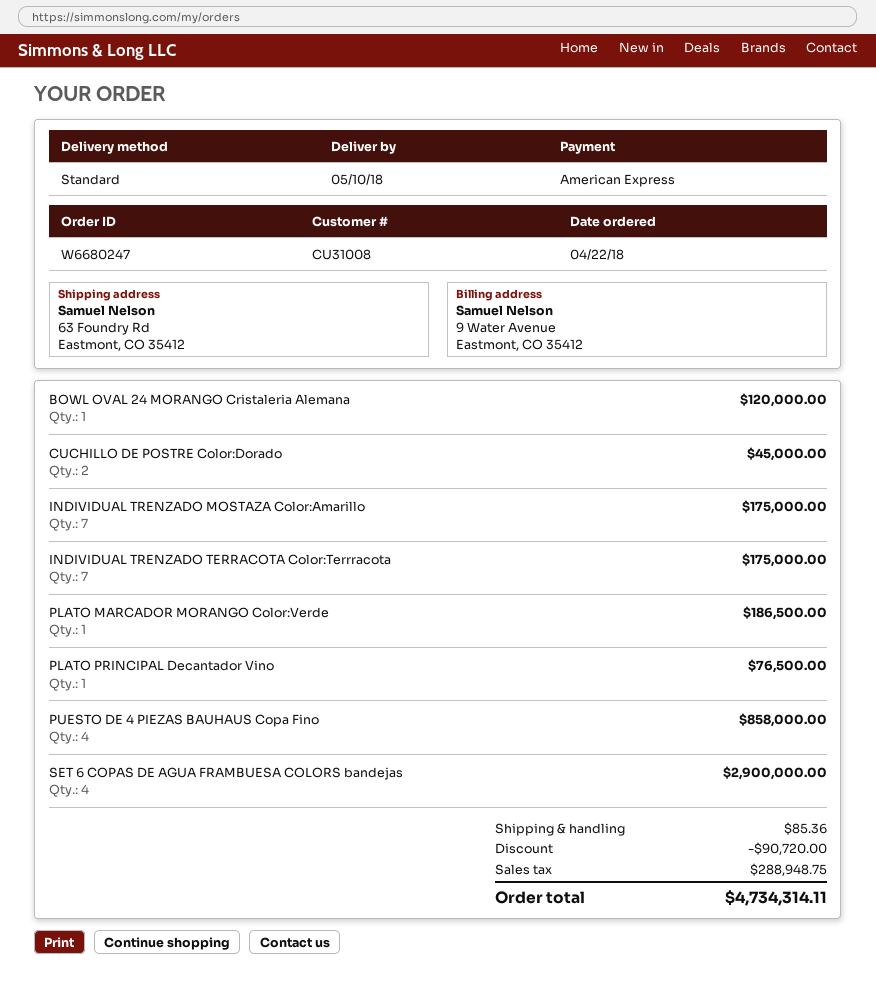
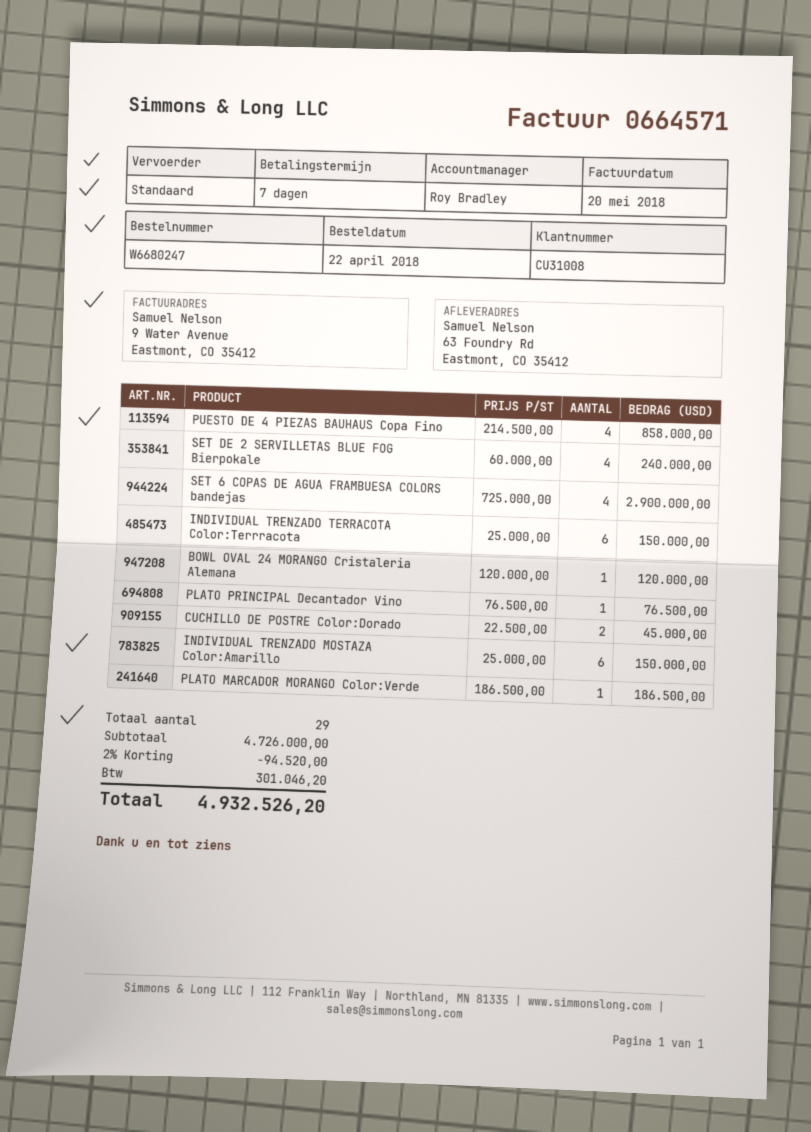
INDIVIDUAL TRENZADO MOSTAZA Color:Amarillo: 7 for 175000.00 -> 6 for 150000.00
INDIVIDUAL TRENZADO TERRACOTA Color:Terrracota: 7 for 175000.00 -> 6 for 150000.00
SET DE 2 SERVILLETAS BLUE FOG Bierpokale: none -> 4 for 240000.00
discount: 90720.00 -> 94520.00
shipping: 85.36 -> none
tax: 288948.75 -> 301046.20
total: 4734314.11 -> 4932526.20

